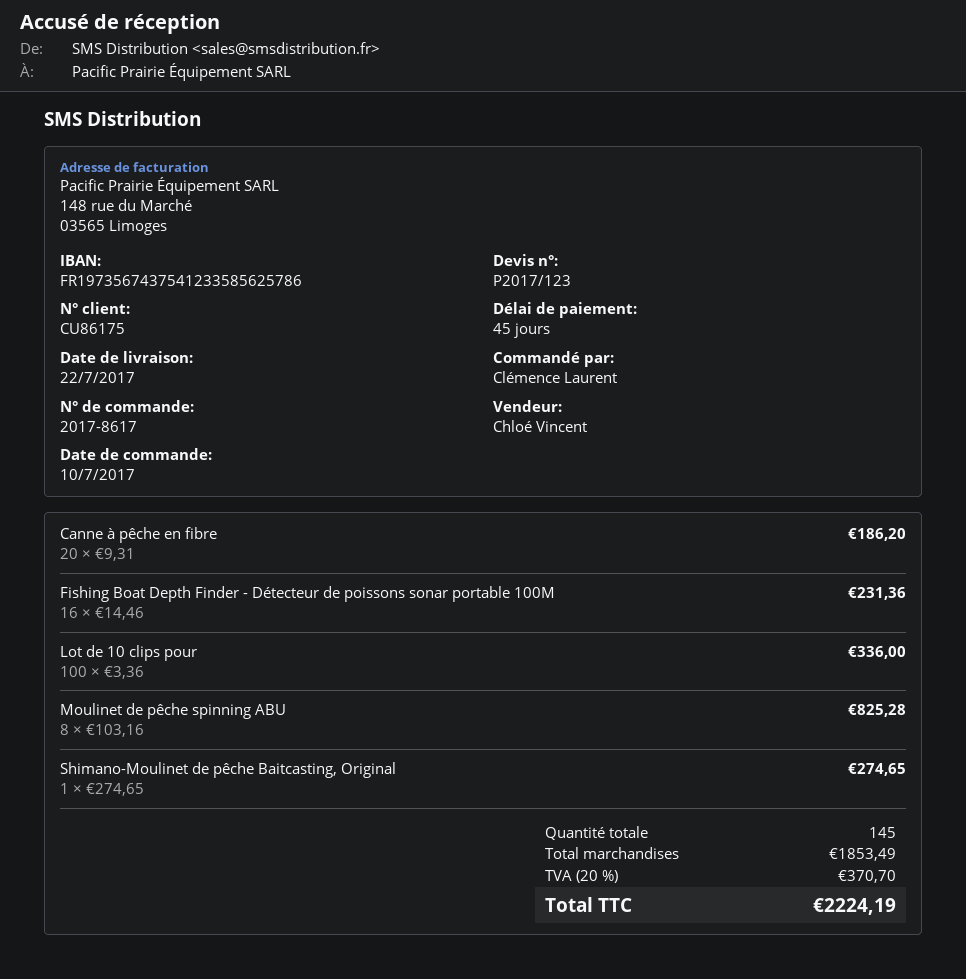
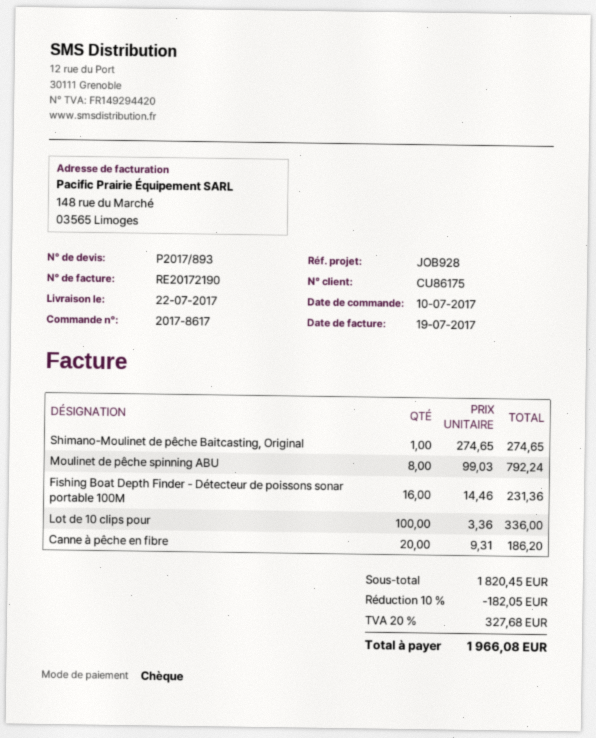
quote number: P2017/123 -> P2017/893
Moulinet de pêche spinning ABU: 8 x 103.16 = 825.28 -> 8 x 99.03 = 792.24
subtotal: 1853.49 -> 1820.45
discount: none -> 10% = 182.05
tax: 20% = 370.70 -> 20% = 327.68
total: 2224.19 -> 1966.08

